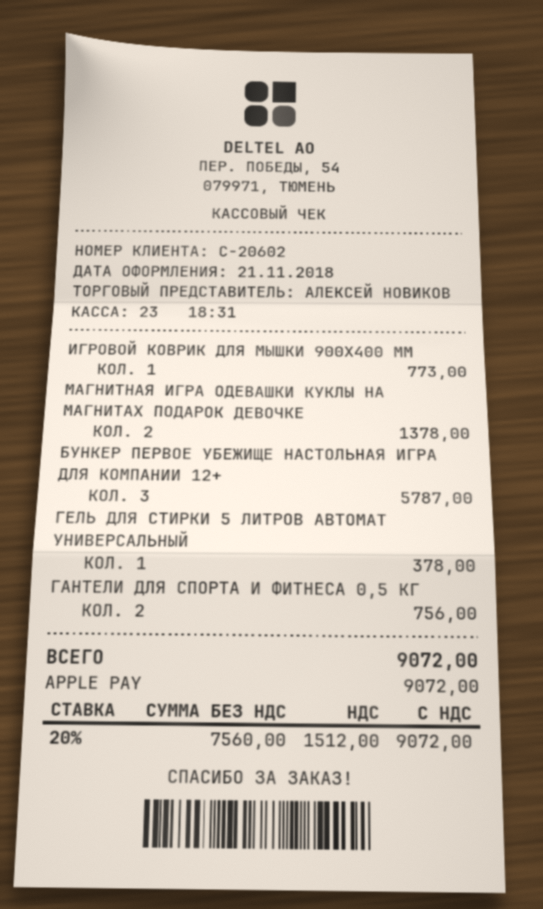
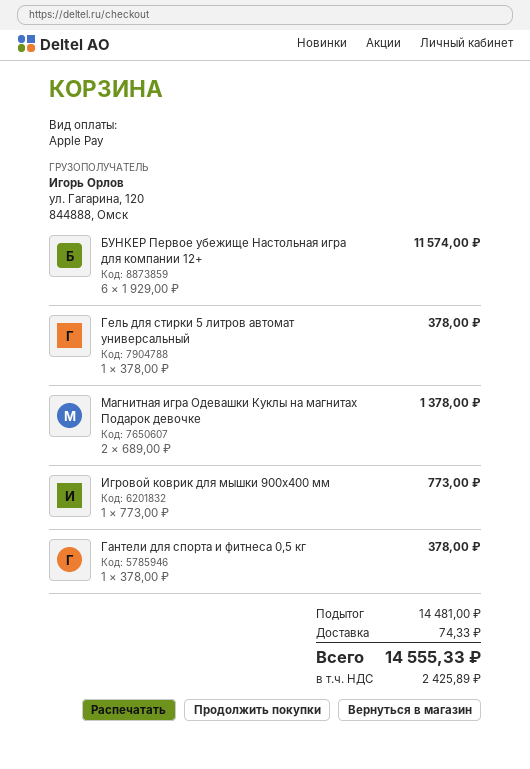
БУНКЕР ПЕРВОЕ УБЕЖИЩЕ НАСТОЛЬНАЯ ИГРА ДЛЯ КОМПАНИИ 12+: 3 for 5787.00 -> 6 for 11574.00
ГАНТЕЛИ ДЛЯ СПОРТА И ФИТНЕСА 0,5 КГ: 2 for 756.00 -> 1 for 378.00
shipping: none -> 74.33
tax: 1512.00 -> 2425.89
total: 9072.00 -> 14555.33

